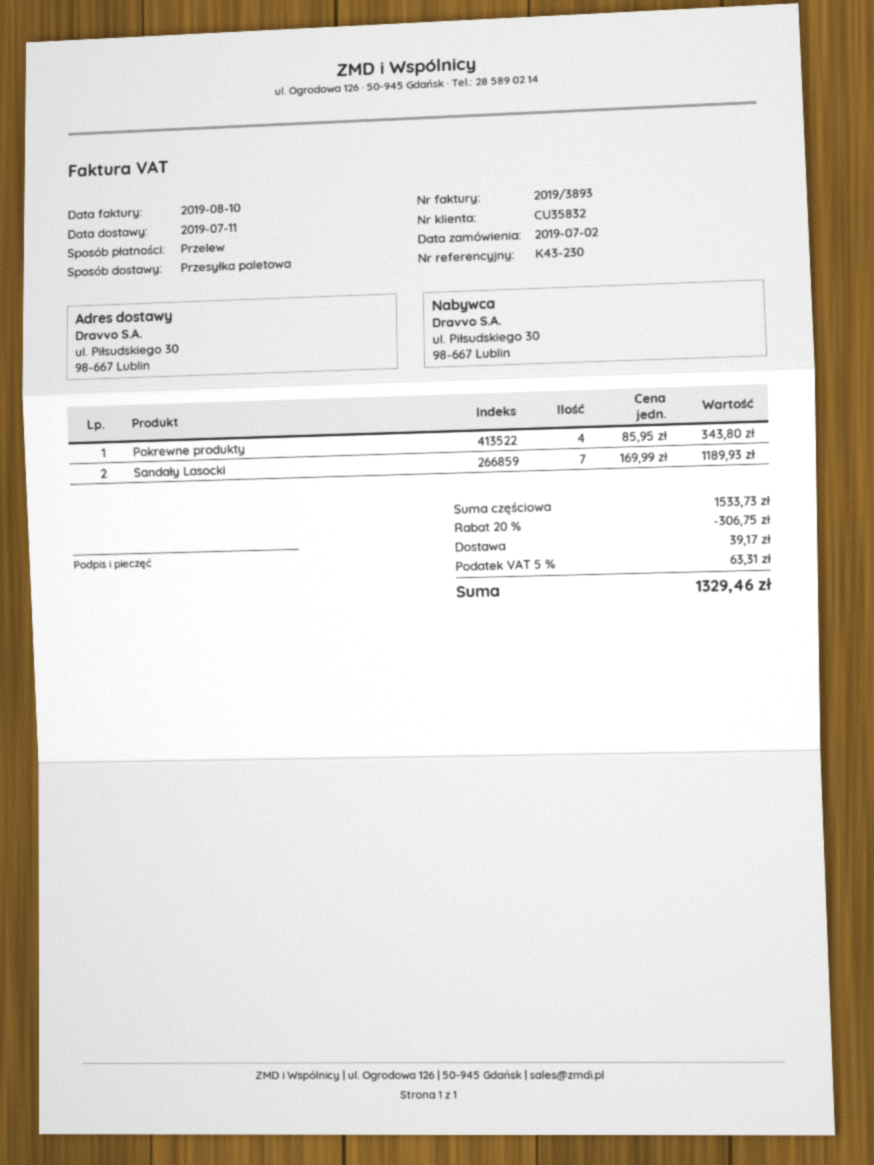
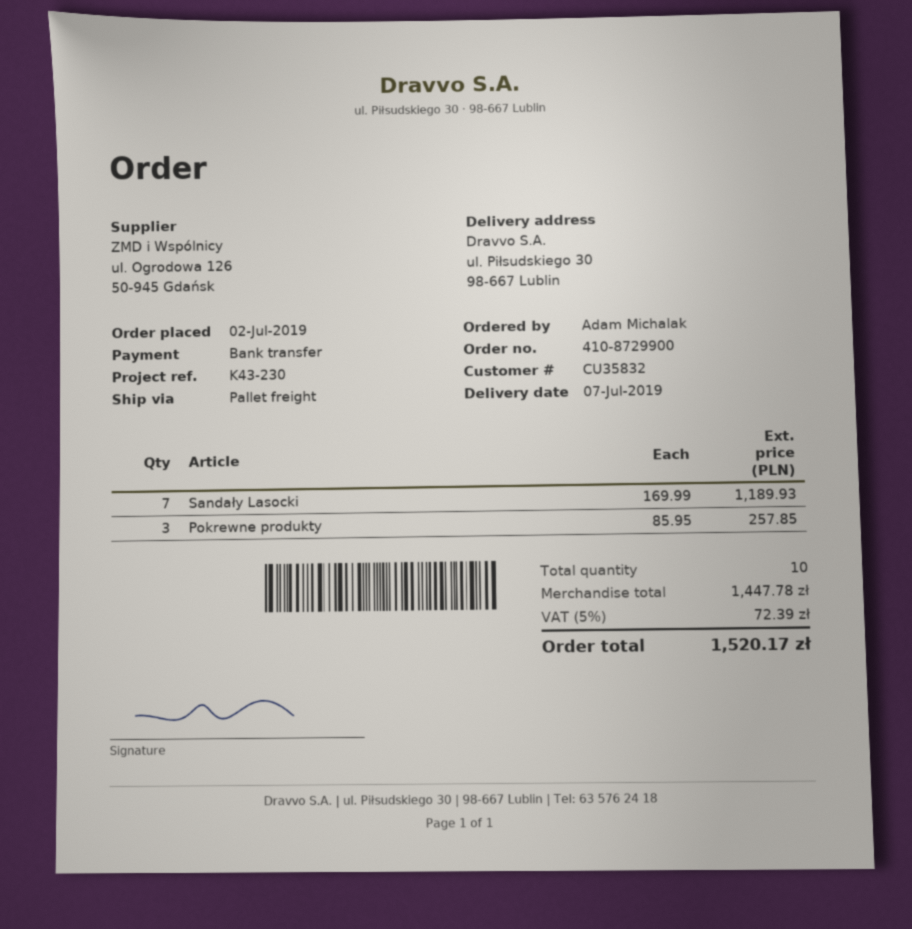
delivery date: 2019-07-11 -> 2019-07-07
Pokrewne produkty: 4 x 85.95 = 343.80 -> 3 x 85.95 = 257.85
subtotal: 1533.73 -> 1447.78
discount: 20% = 306.75 -> none
shipping: 39.17 -> none
tax: 5% = 63.31 -> 5% = 72.39
total: 1329.46 -> 1520.17

